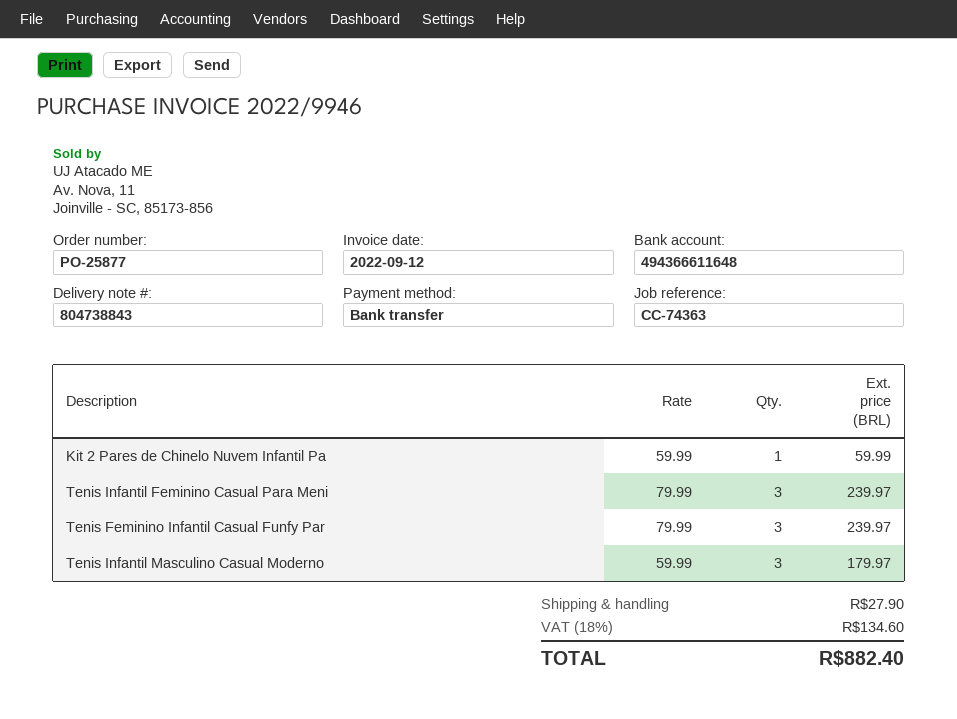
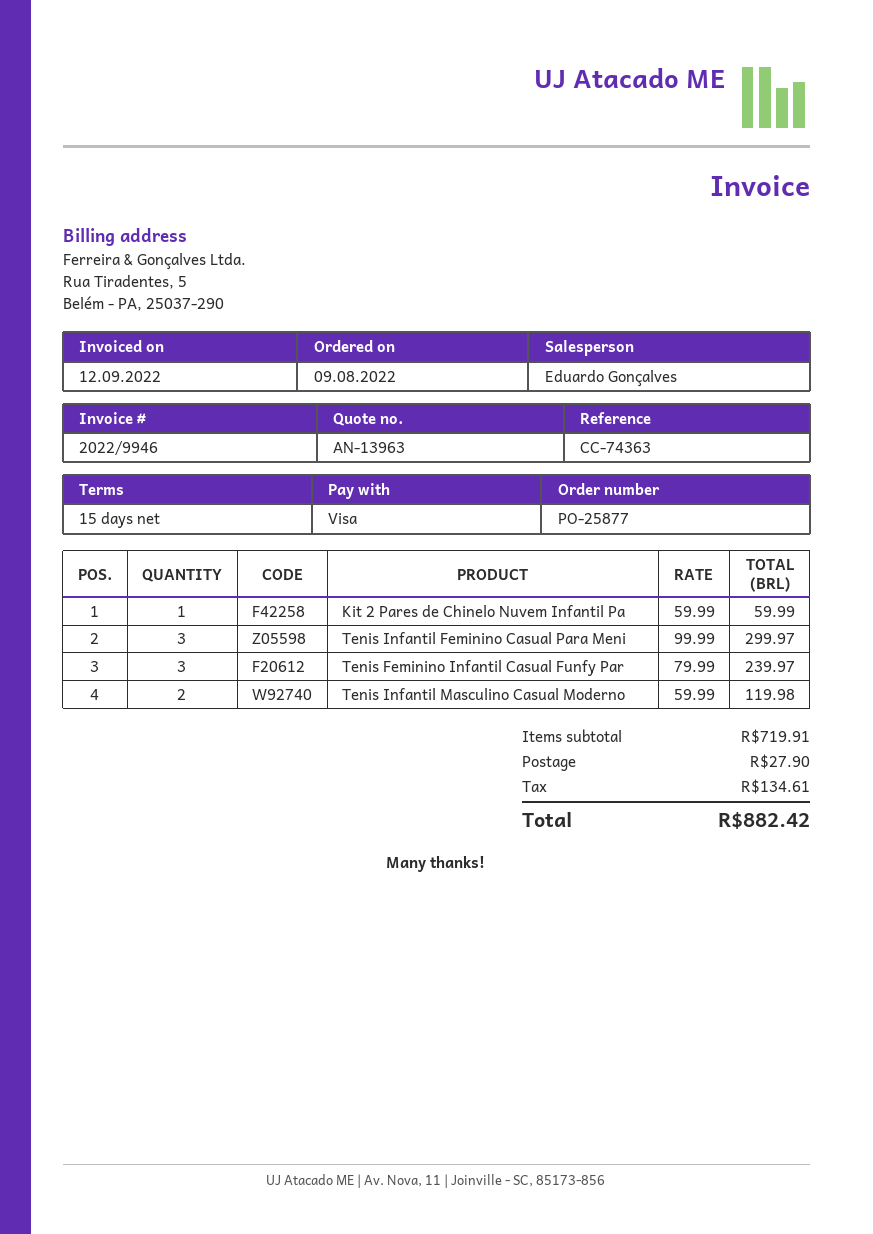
payment method: bank transfer -> Visa
Tenis Infantil Feminino Casual Para Meni: 3 x 79.99 = 239.97 -> 3 x 99.99 = 299.97
Tenis Infantil Masculino Casual Moderno: 3 x 59.99 = 179.97 -> 2 x 59.99 = 119.98
tax: 134.60 -> 134.61
total: 882.40 -> 882.42

